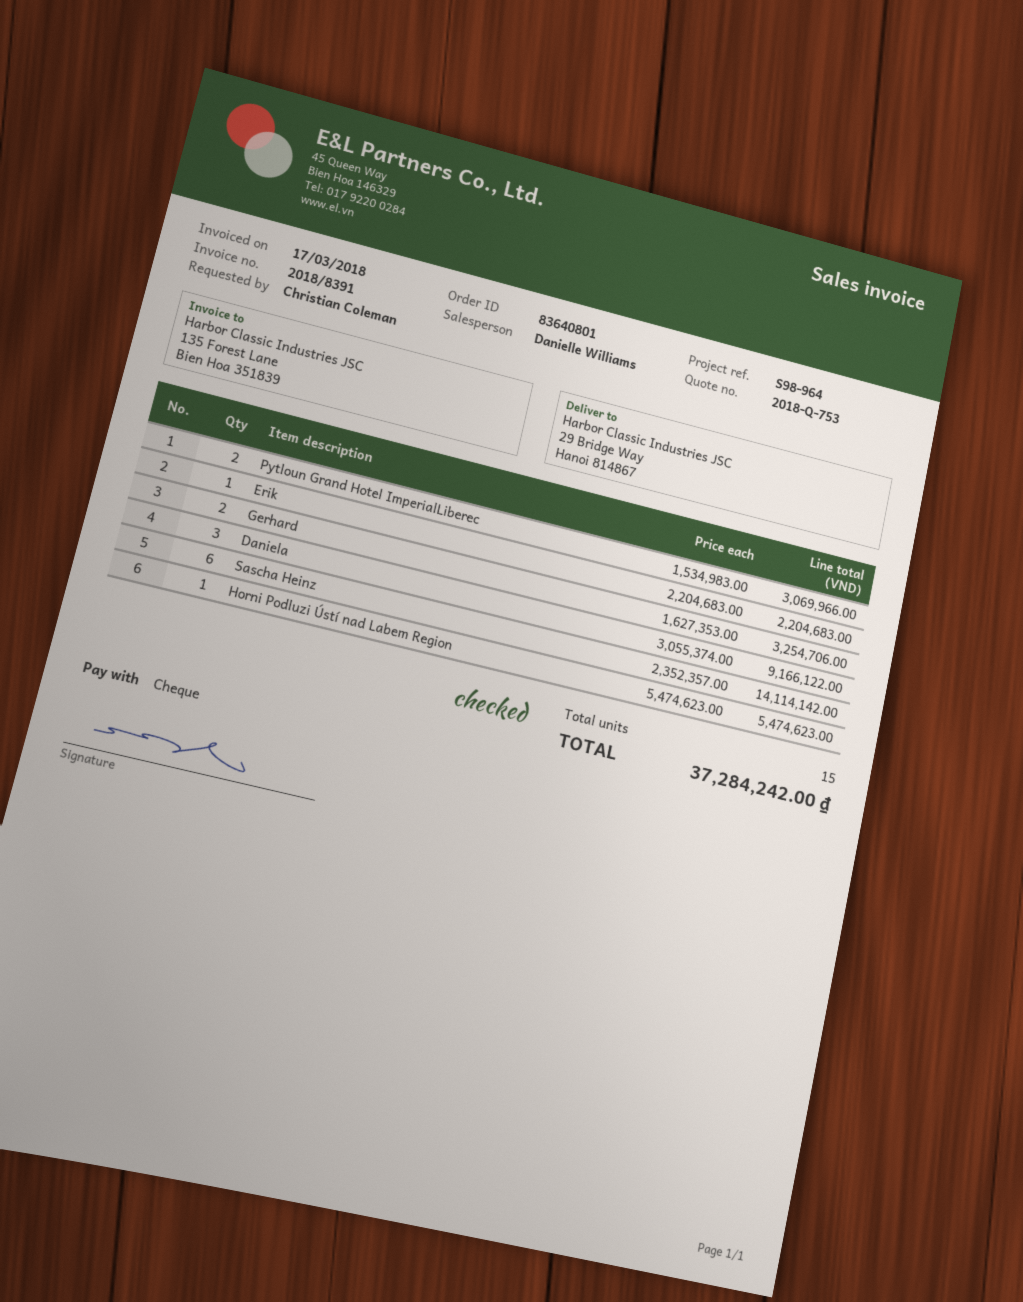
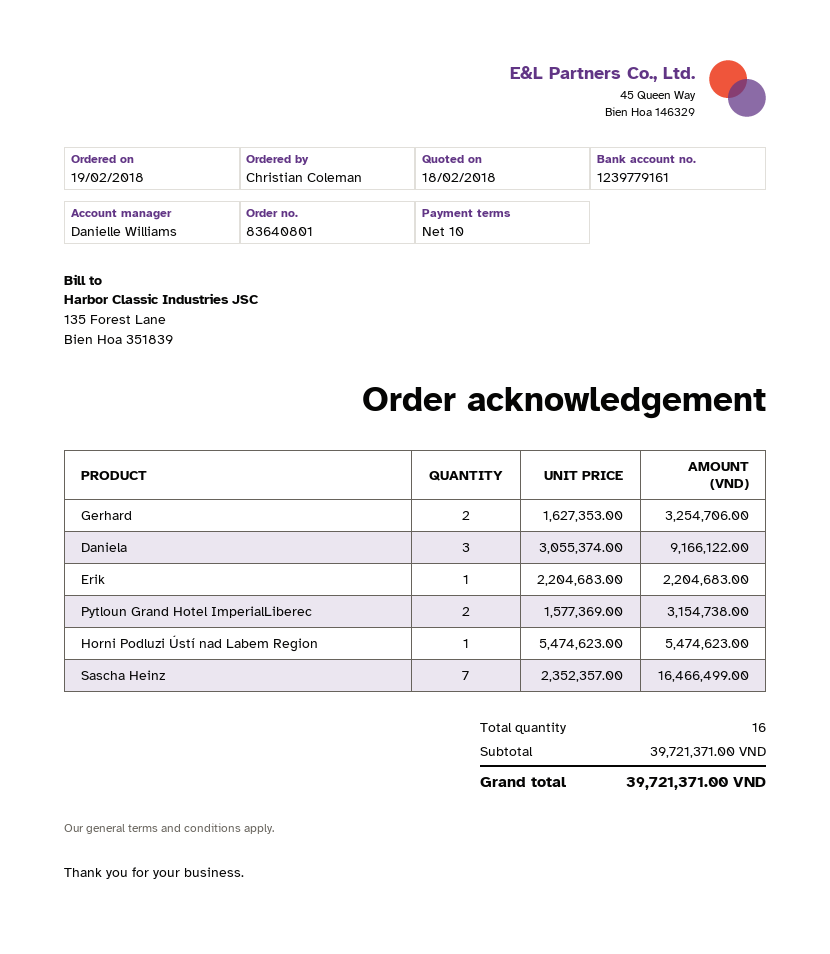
Pytloun Grand Hotel ImperialLiberec: 2 x 1534983.00 = 3069966.00 -> 2 x 1577369.00 = 3154738.00
Sascha Heinz: 6 x 2352357.00 = 14114142.00 -> 7 x 2352357.00 = 16466499.00
total quantity: 15 -> 16
total: 37284242.00 -> 39721371.00

